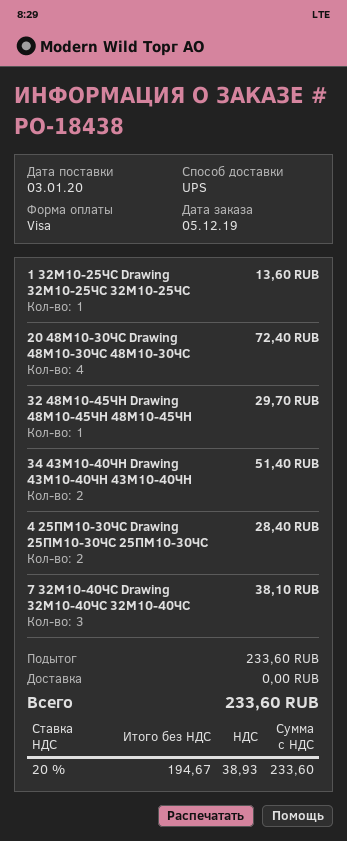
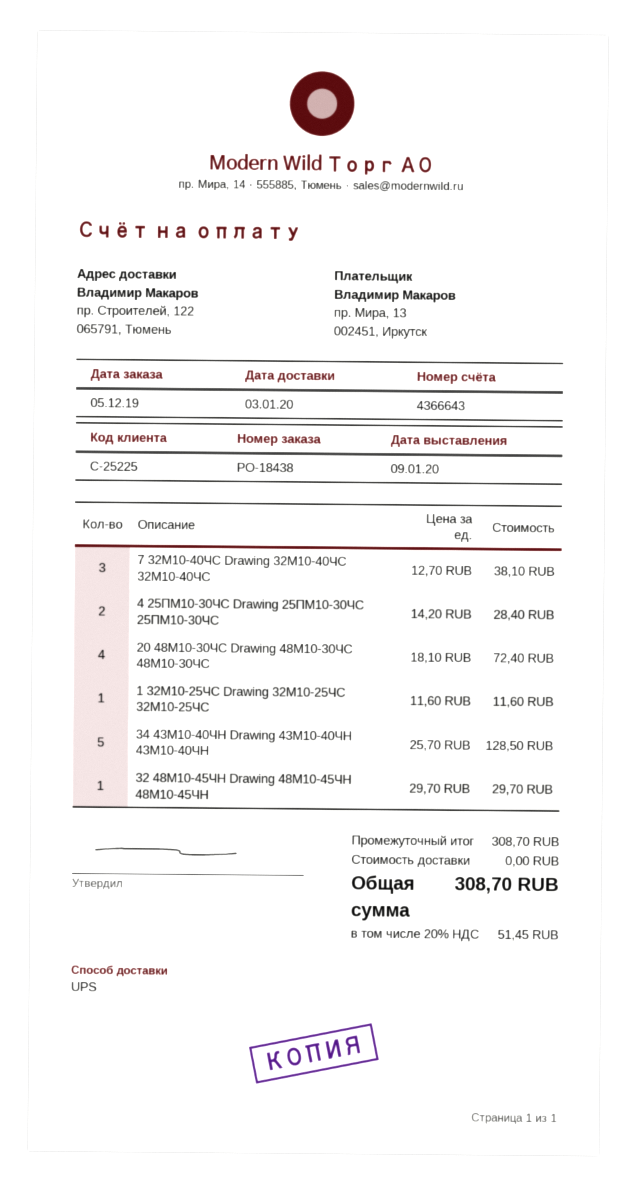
1 32М10-25ЧС Drawing 32М10-25ЧС 32М10-25ЧС: 1 for 13.60 -> 1 for 11.60
34 43М10-40ЧН Drawing 43М10-40ЧН 43М10-40ЧН: 2 for 51.40 -> 5 for 128.50
subtotal: 233.60 -> 308.70
tax: 20% = 38.93 -> 20% = 51.45
total: 233.60 -> 308.70

